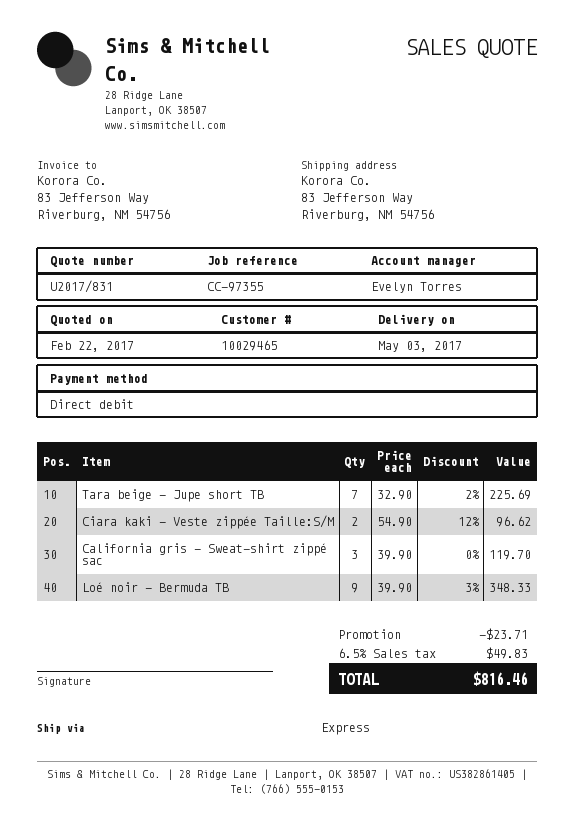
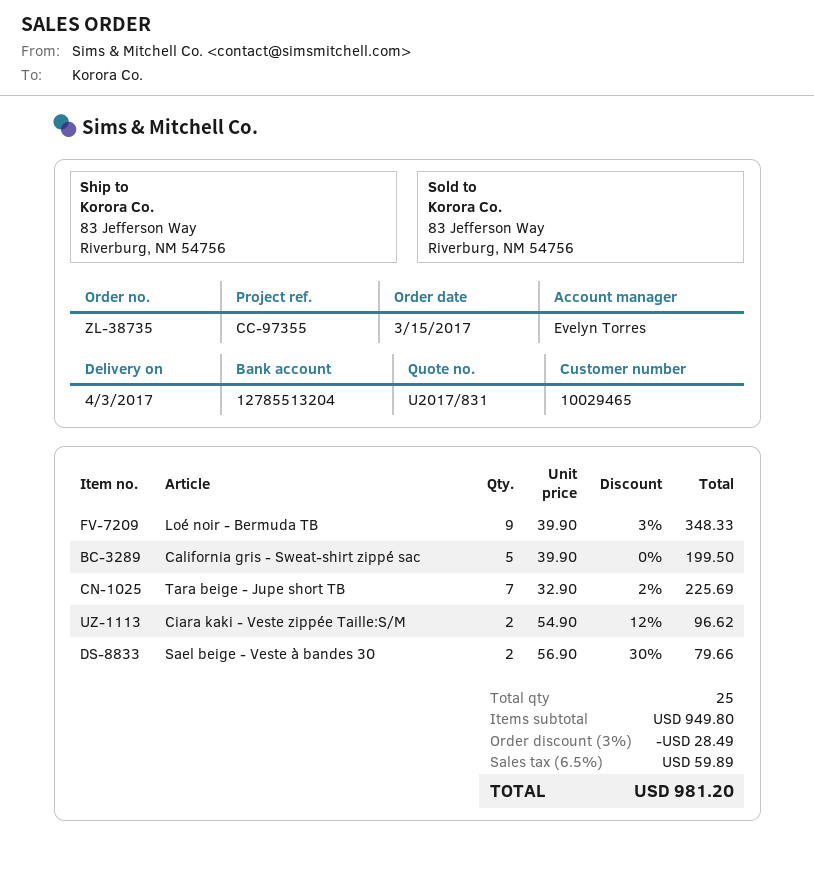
delivery date: 2017-05-03 -> 2017-04-03
California gris - Sweat-shirt zippé sac: 3 x 39.90 = 119.70 -> 5 x 39.90 = 199.50
Sael beige - Veste à bandes 30: none -> 2 x 56.90 - 30% = 79.66
discount: 23.71 -> 28.49
tax: 6.5% = 49.83 -> 6.5% = 59.89
total: 816.46 -> 981.20

